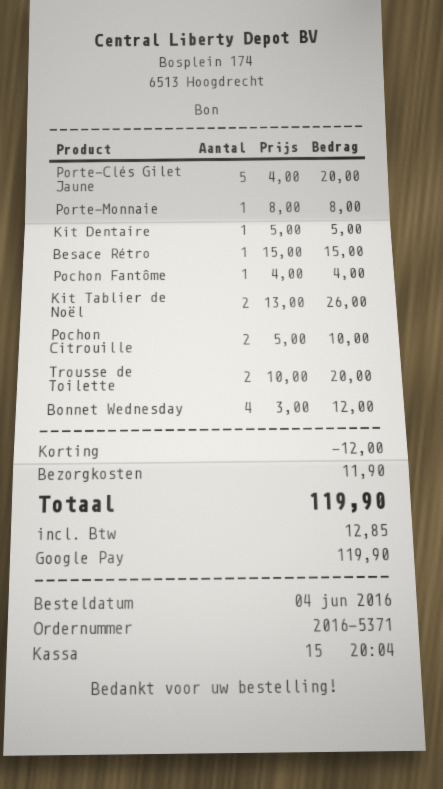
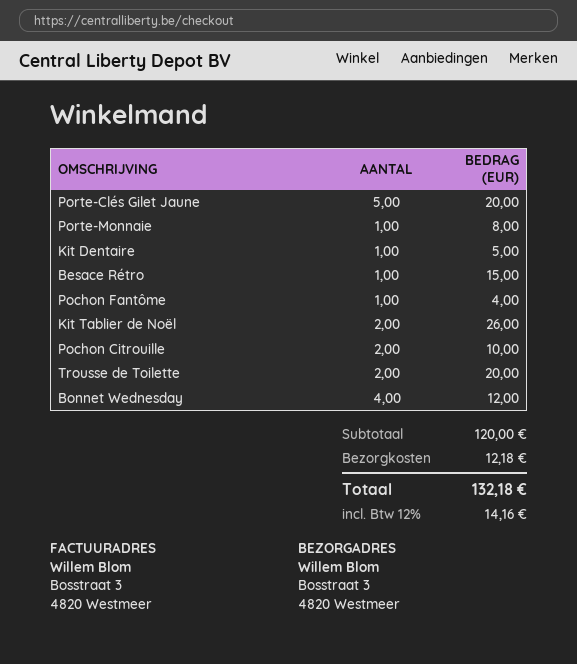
discount: 12.00 -> none
shipping: 11.90 -> 12.18
tax: 12.85 -> 14.16
total: 119.90 -> 132.18

